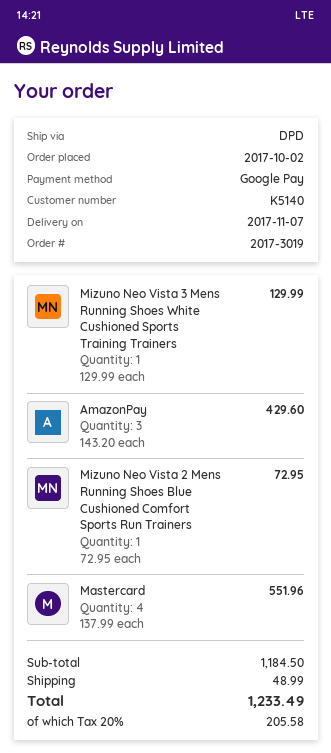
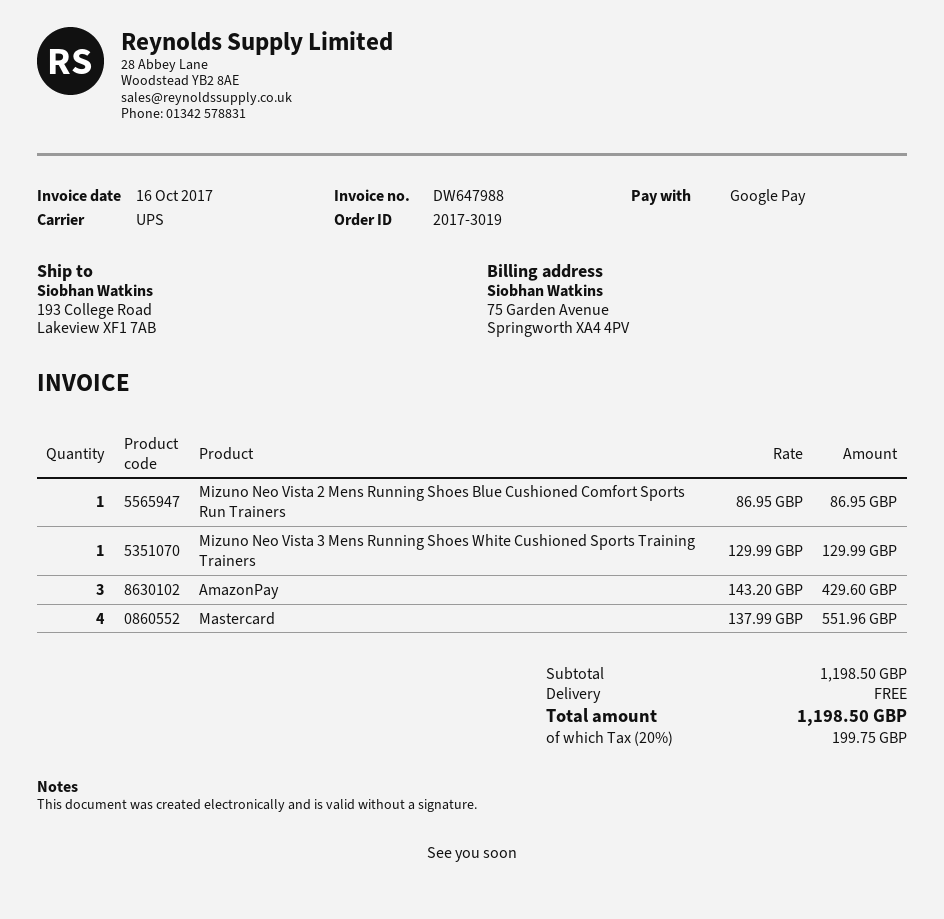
shipping method: DPD -> UPS
Mizuno Neo Vista 2 Mens Running Shoes Blue Cushioned Comfort Sports Run Trainers: 1 x 72.95 = 72.95 -> 1 x 86.95 = 86.95
subtotal: 1184.50 -> 1198.50
shipping: 48.99 -> 0.00
tax: 20% = 205.58 -> 20% = 199.75
total: 1233.49 -> 1198.50

